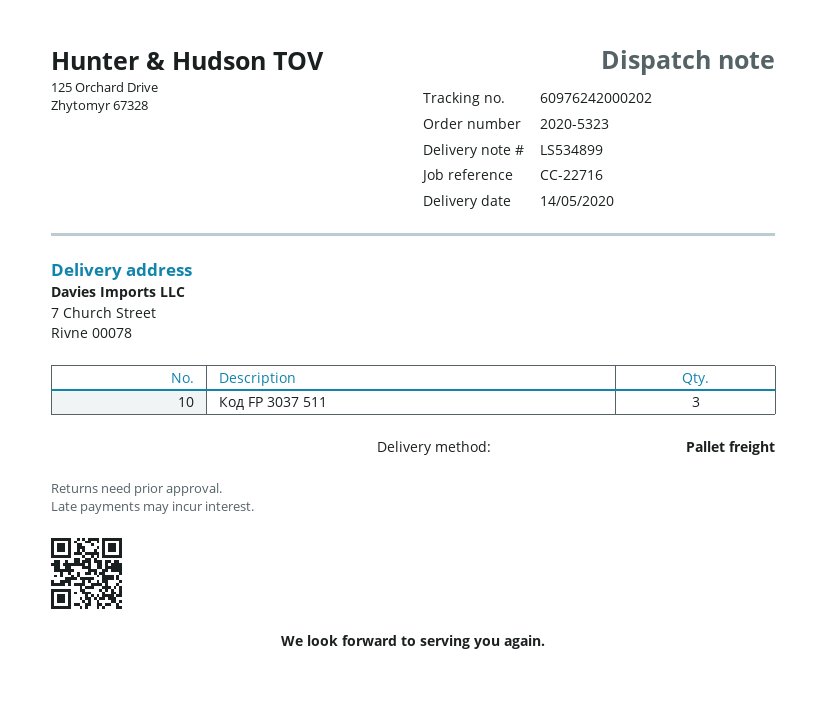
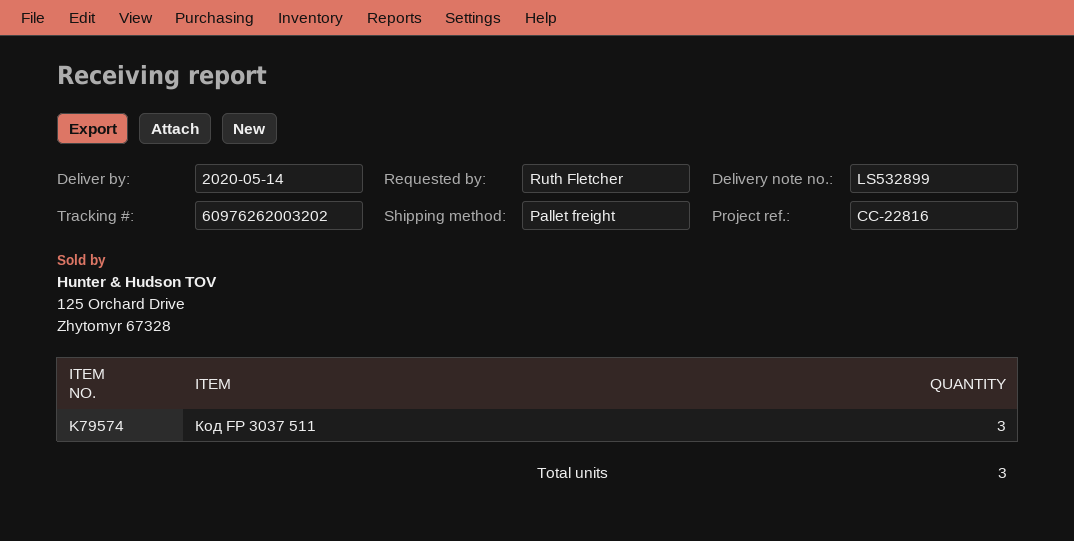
delivery note number: LS534899 -> LS532899
reference: CC-22716 -> CC-22816
tracking number: 60976242000202 -> 60976262003202

